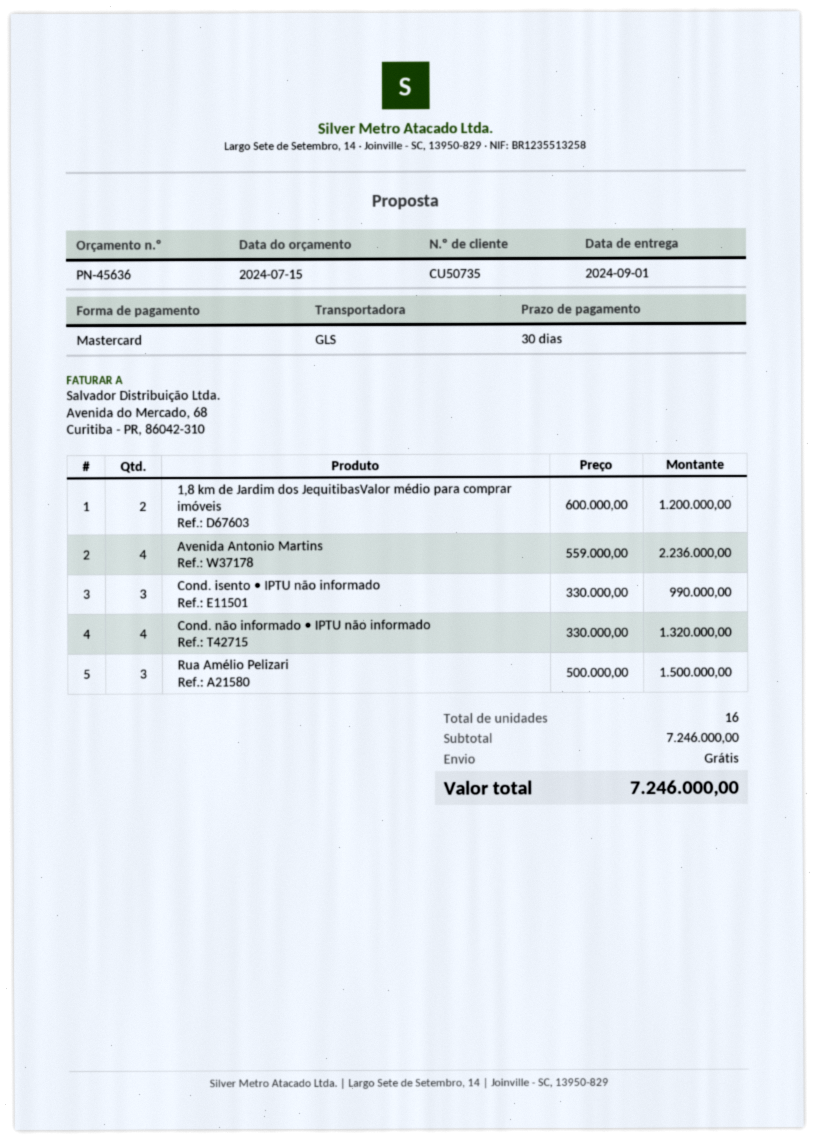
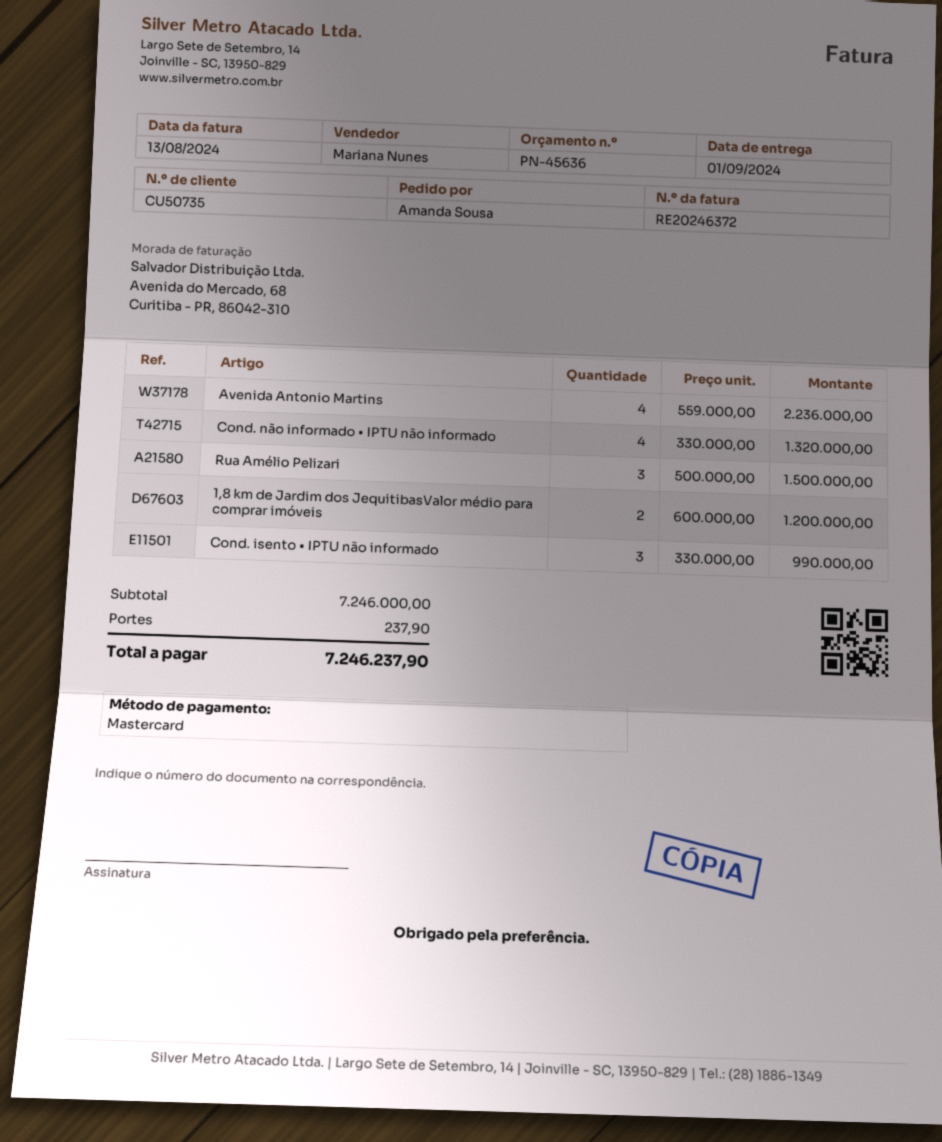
shipping: 0.00 -> 237.90
total: 7246000.00 -> 7246237.90

